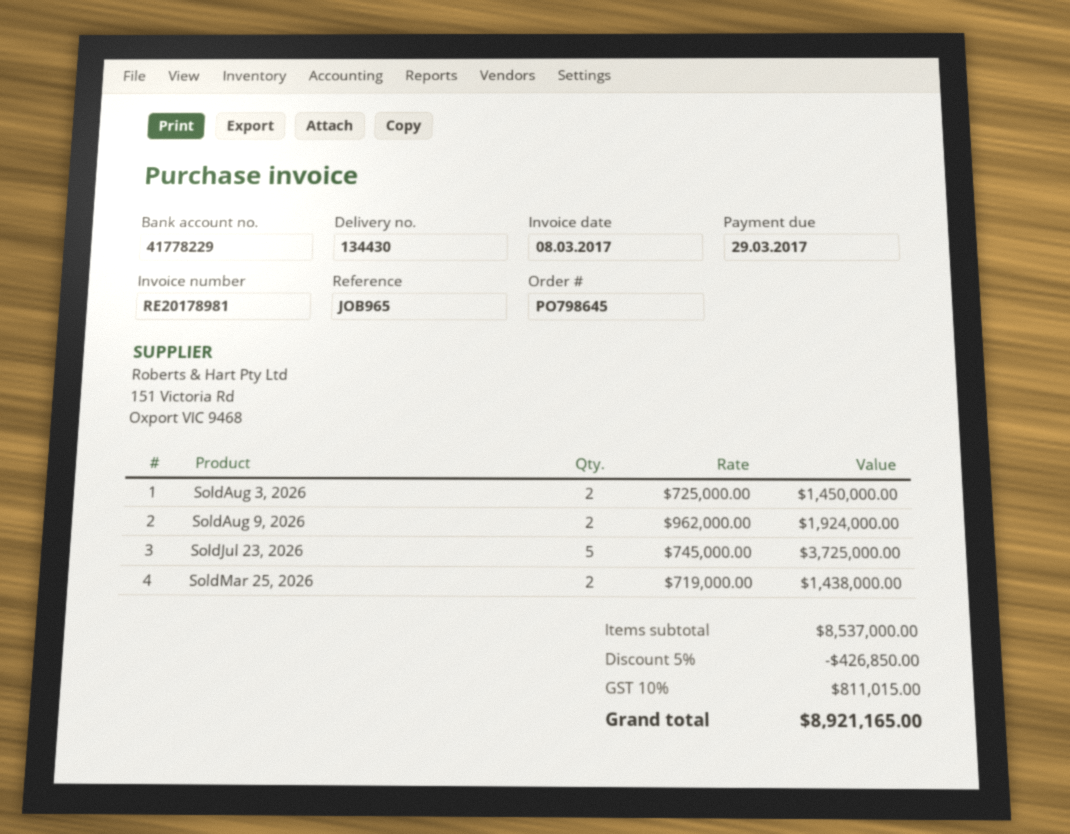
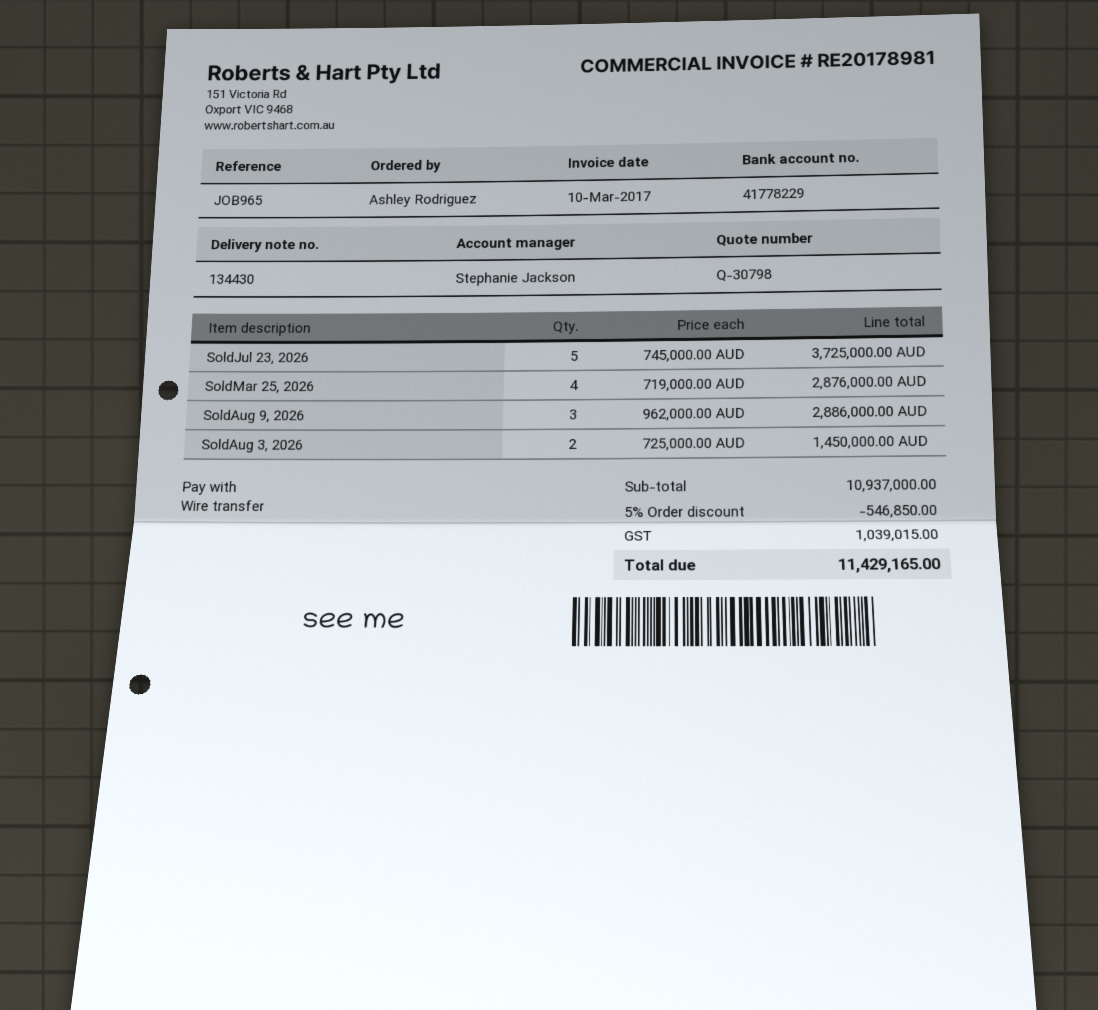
invoice date: 2017-03-08 -> 2017-03-10
SoldAug 9, 2026: 2 x 962000.00 = 1924000.00 -> 3 x 962000.00 = 2886000.00
SoldMar 25, 2026: 2 x 719000.00 = 1438000.00 -> 4 x 719000.00 = 2876000.00
subtotal: 8537000.00 -> 10937000.00
discount: 5% = 426850.00 -> 5% = 546850.00
tax: 811015.00 -> 1039015.00
total: 8921165.00 -> 11429165.00

